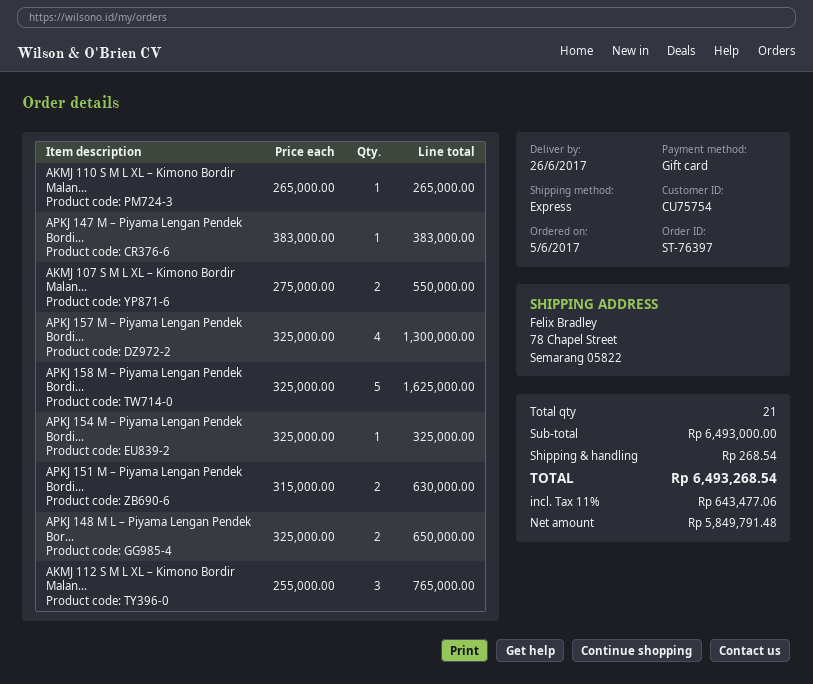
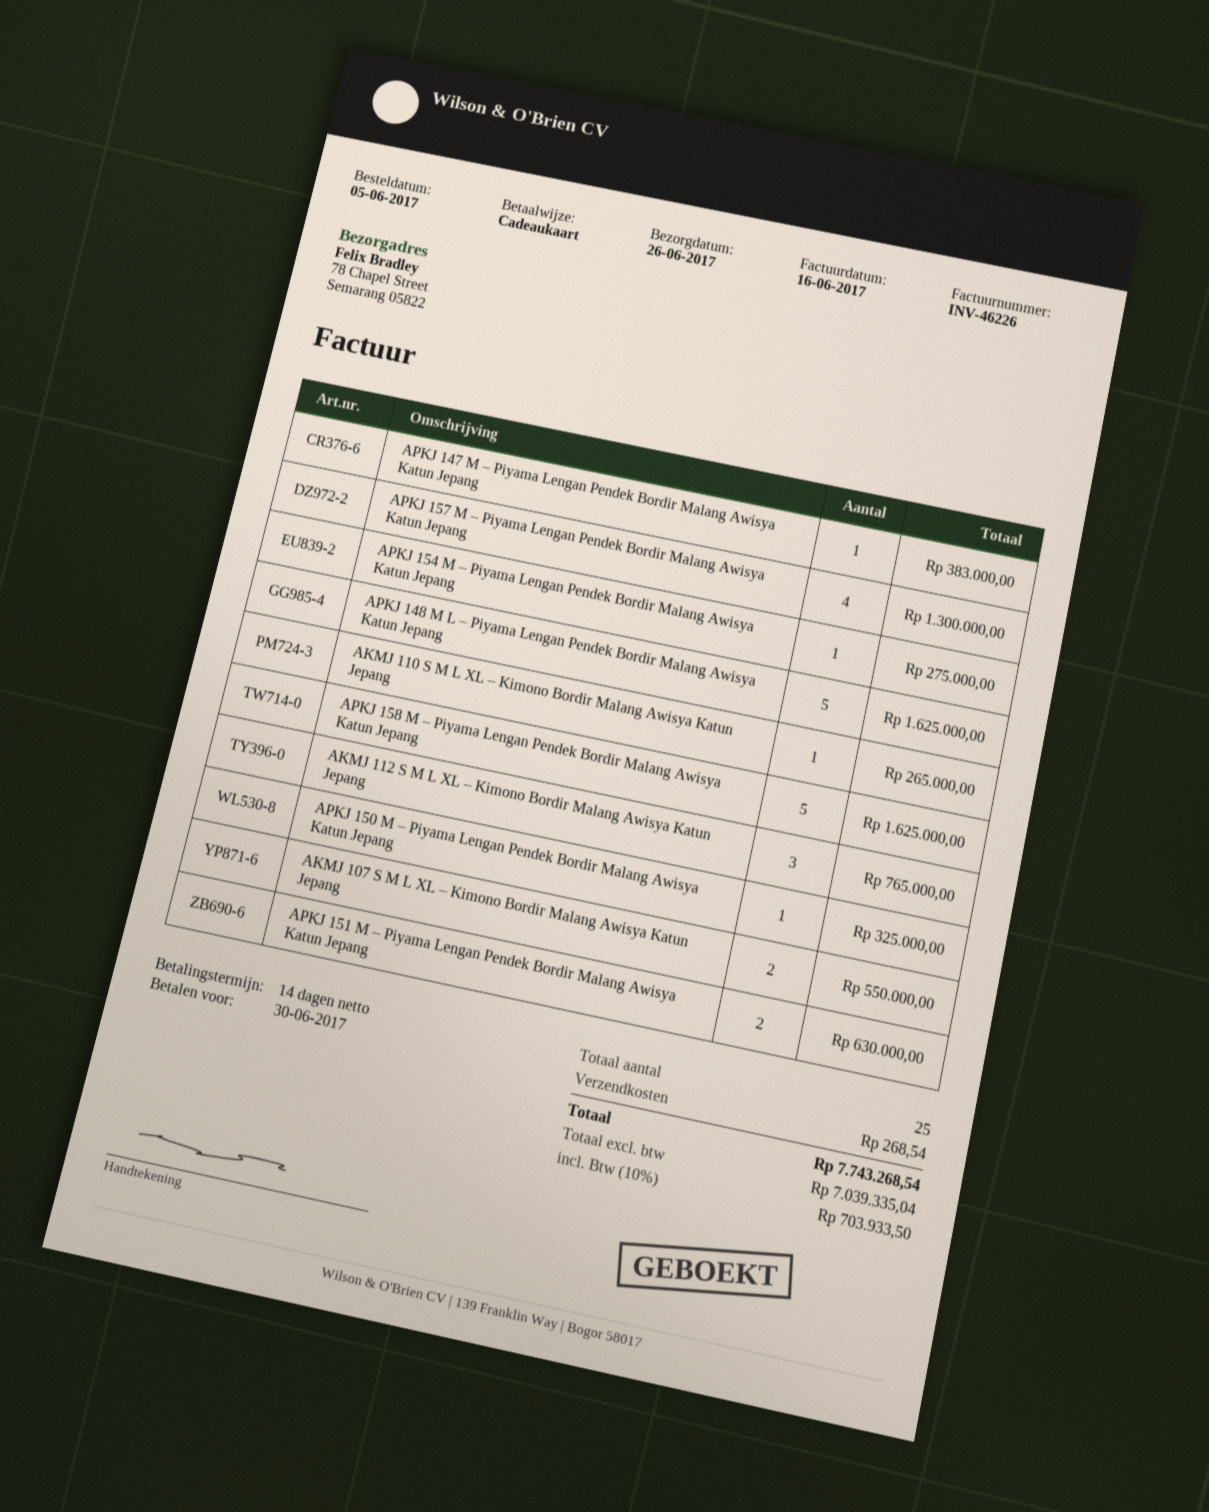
APKJ 154 M – Piyama Lengan Pendek Bordi...: 1 for 325000.00 -> 1 for 275000.00
APKJ 148 M L – Piyama Lengan Pendek Bor...: 2 for 650000.00 -> 5 for 1625000.00
APKJ 150 M – Piyama Lengan Pendek Bordir Malang Awisya Katun Jepang: none -> 1 for 325000.00
total quantity: 21 -> 25
net: 5849791.48 -> 7039335.04
tax: 11% = 643477.06 -> 10% = 703933.50
total: 6493268.54 -> 7743268.54

